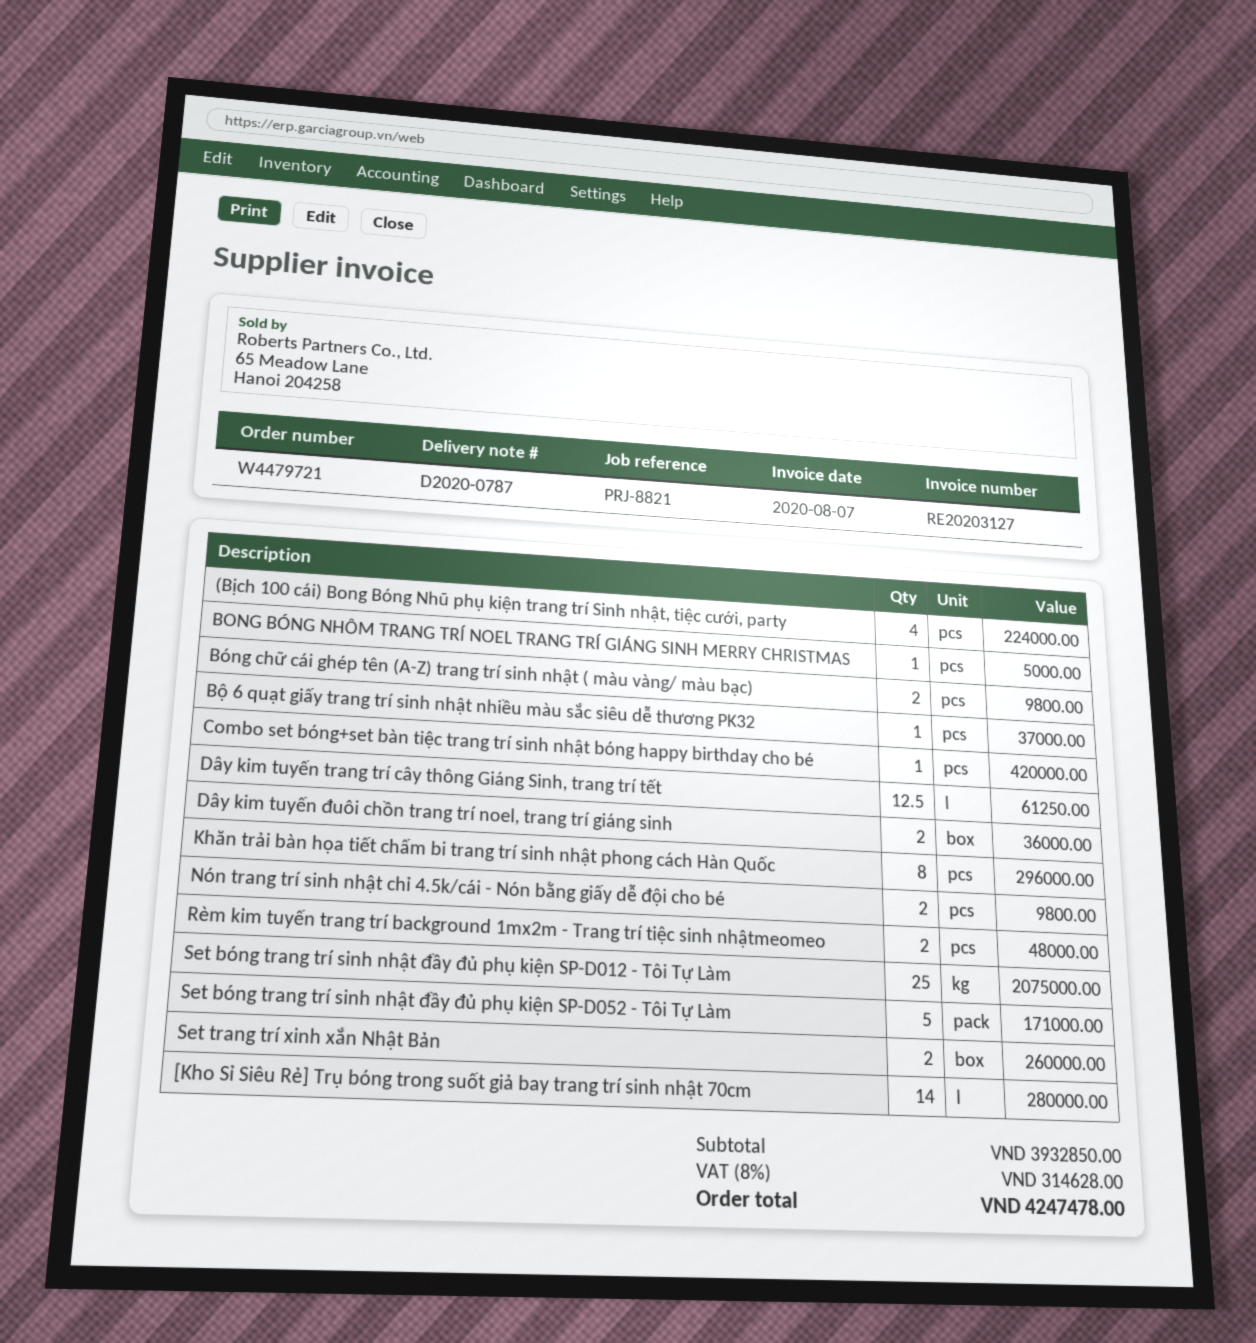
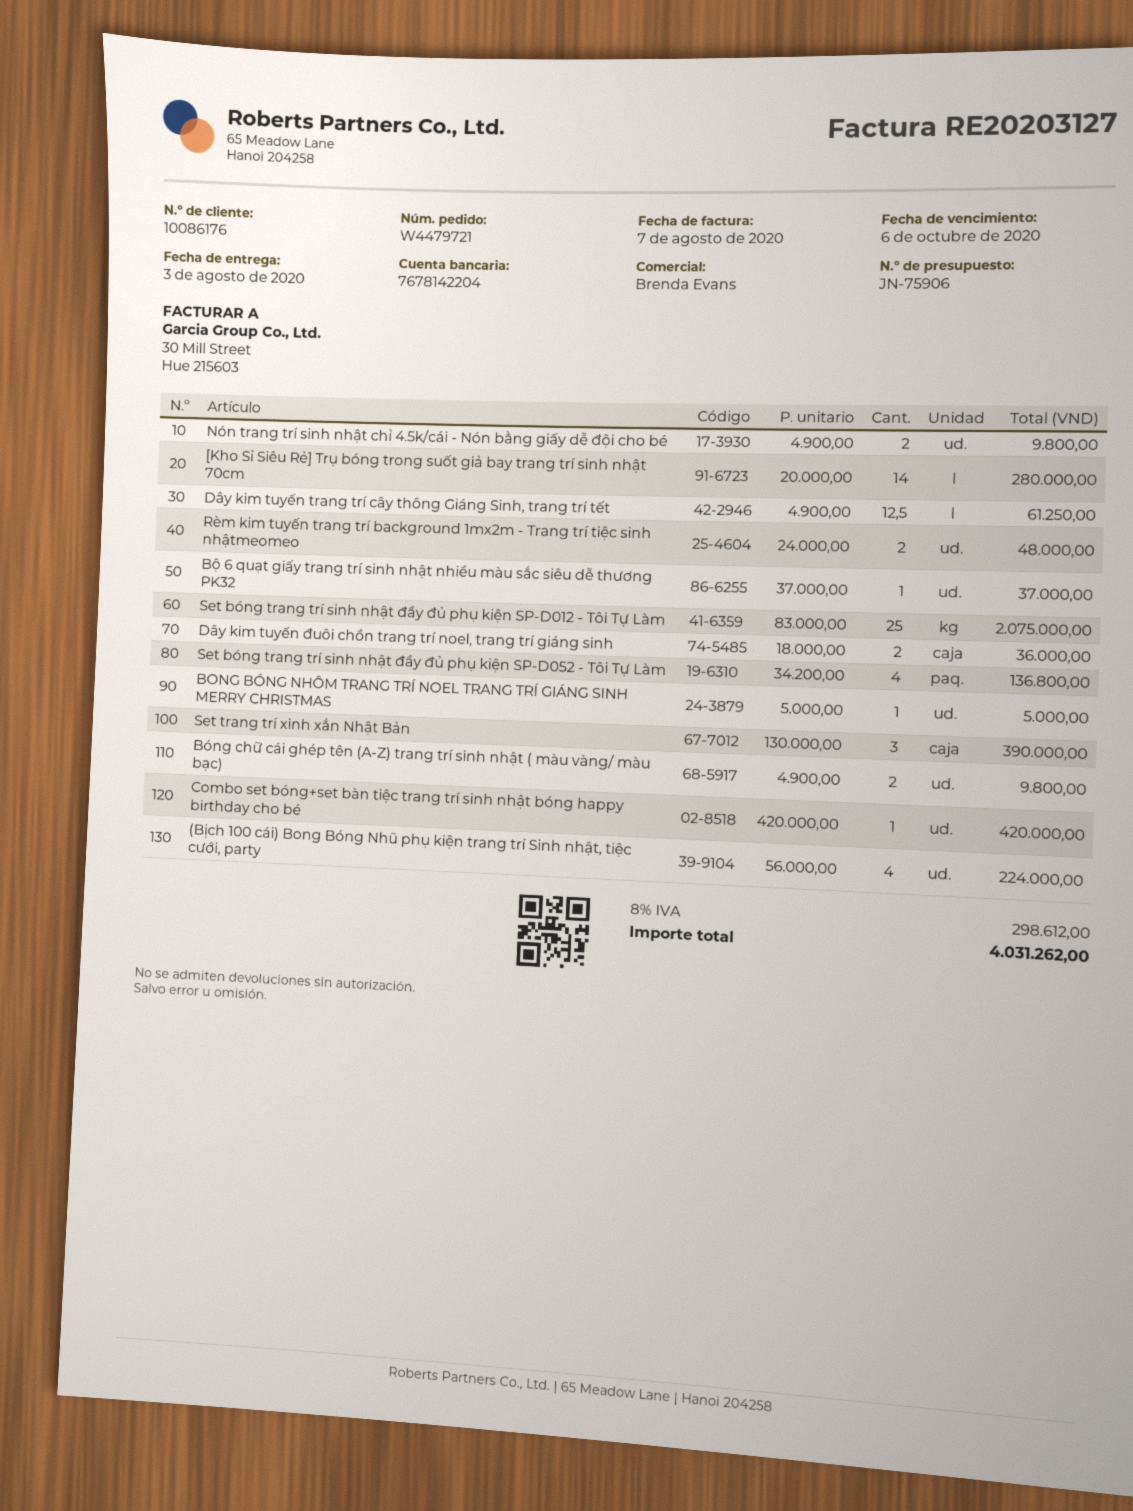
Khăn trải bàn họa tiết chấm bi trang trí sinh nhật phong cách Hàn Quốc: 8 for 296000.00 -> none
Set bóng trang trí sinh nhật đầy đủ phụ kiện SP-D052 - Tôi Tự Làm: 5 for 171000.00 -> 4 for 136800.00
Set trang trí xinh xắn Nhật Bản: 2 for 260000.00 -> 3 for 390000.00
tax: 8% = 314628.00 -> 8% = 298612.00
total: 4247478.00 -> 4031262.00

